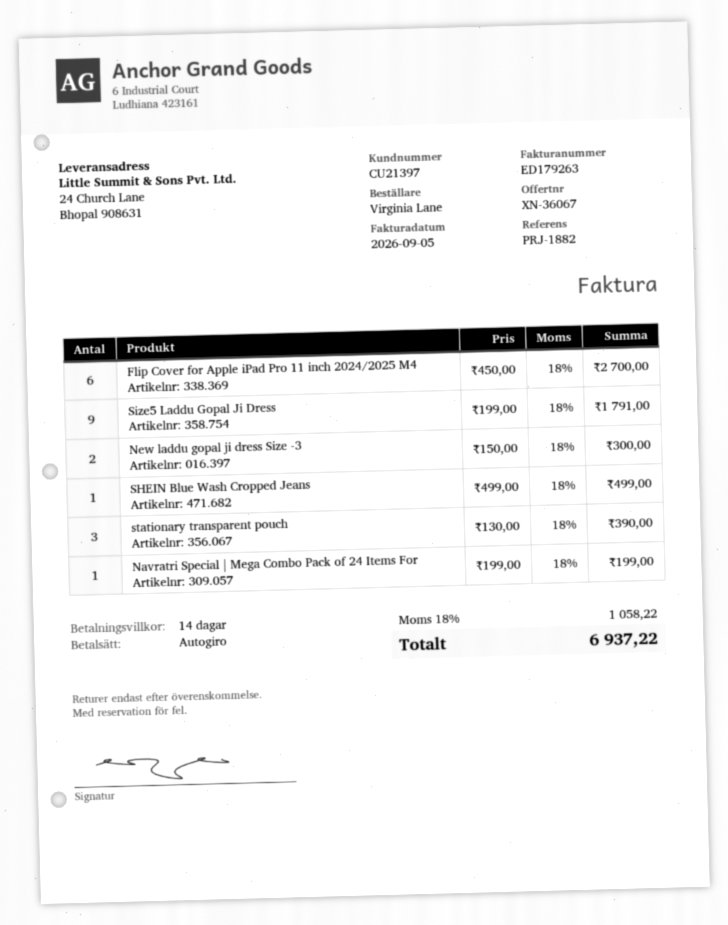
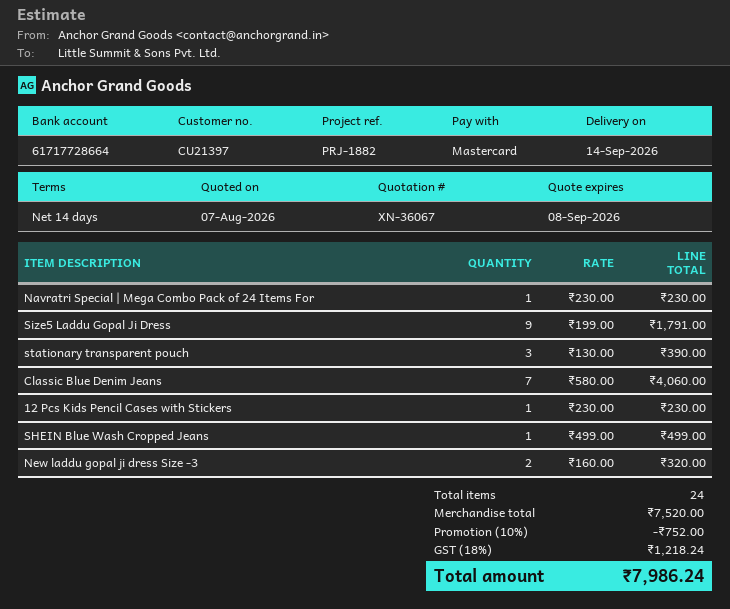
payment method: direct debit -> Mastercard
Flip Cover for Apple iPad Pro 11 inch 2024/2025 M4: 6 x 450.00 = 2700.00 -> none
New laddu gopal ji dress Size -3: 2 x 150.00 = 300.00 -> 2 x 160.00 = 320.00
Navratri Special | Mega Combo Pack of 24 Items For: 1 x 199.00 = 199.00 -> 1 x 230.00 = 230.00
Classic Blue Denim Jeans: none -> 7 x 580.00 = 4060.00
12 Pcs Kids Pencil Cases with Stickers: none -> 1 x 230.00 = 230.00
discount: none -> 10% = 752.00
tax: 18% = 1058.22 -> 18% = 1218.24
total: 6937.22 -> 7986.24

